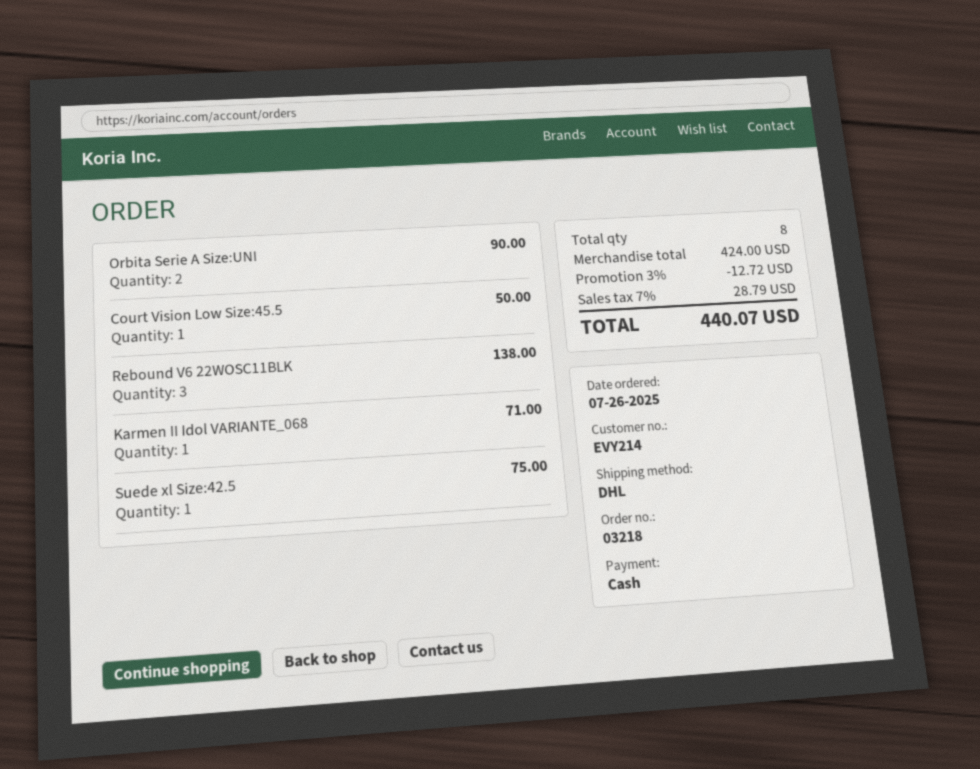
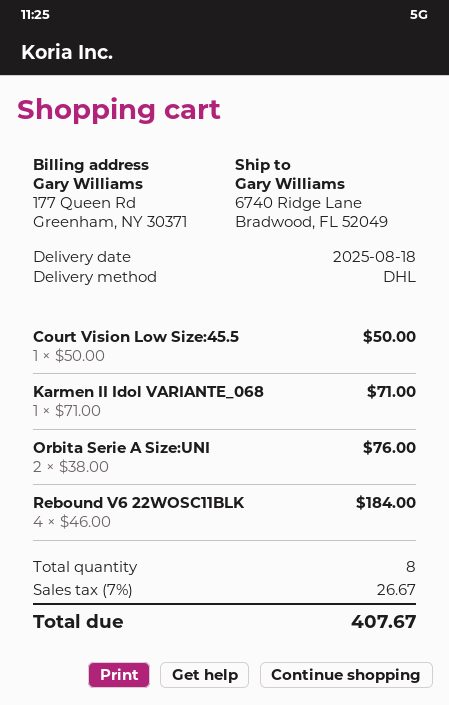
Orbita Serie A Size:UNI: 2 for 90.00 -> 2 for 76.00
Rebound V6 22WOSC11BLK: 3 for 138.00 -> 4 for 184.00
Suede xl Size:42.5: 1 for 75.00 -> none
discount: 3% = 12.72 -> none
tax: 7% = 28.79 -> 7% = 26.67
total: 440.07 -> 407.67

